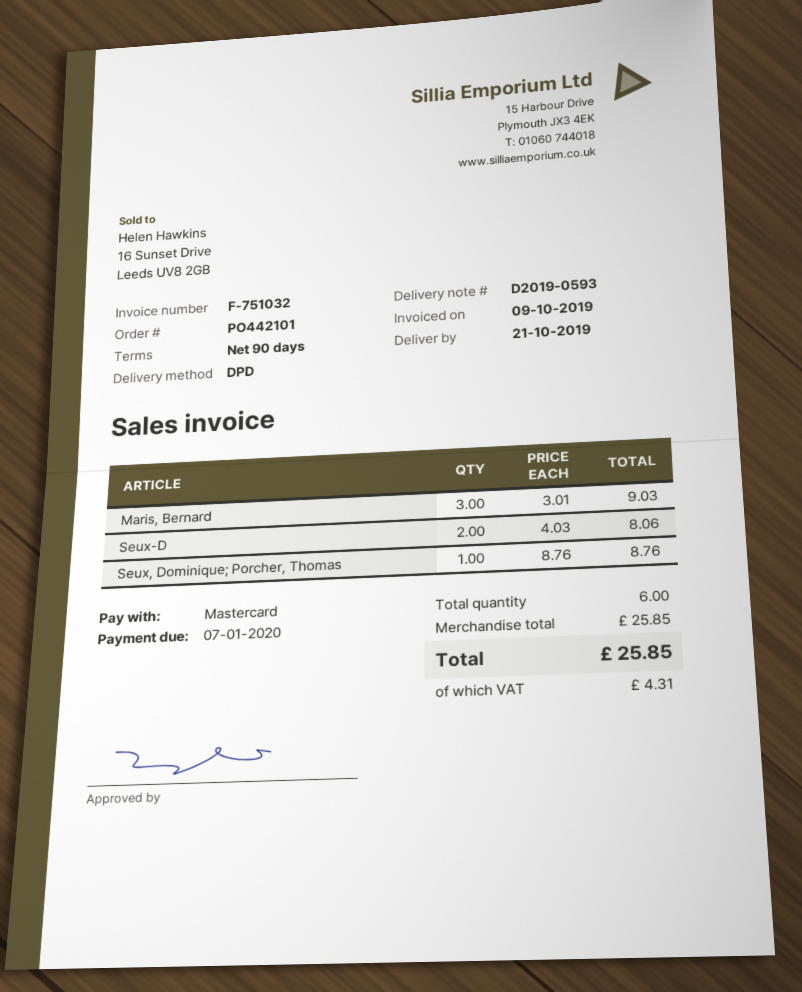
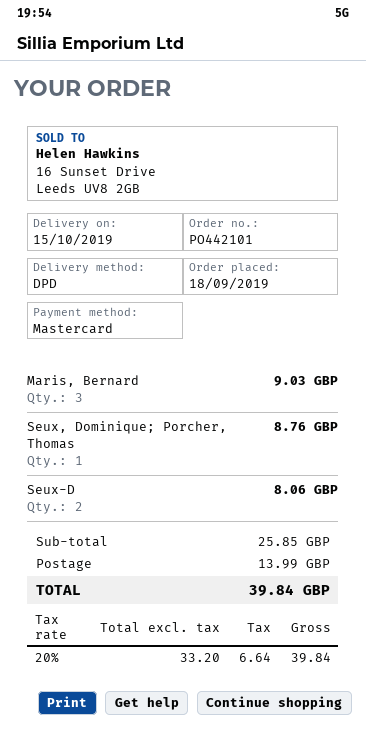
delivery date: 2019-10-21 -> 2019-10-15
shipping: none -> 13.99
tax: 4.31 -> 6.64
total: 25.85 -> 39.84

